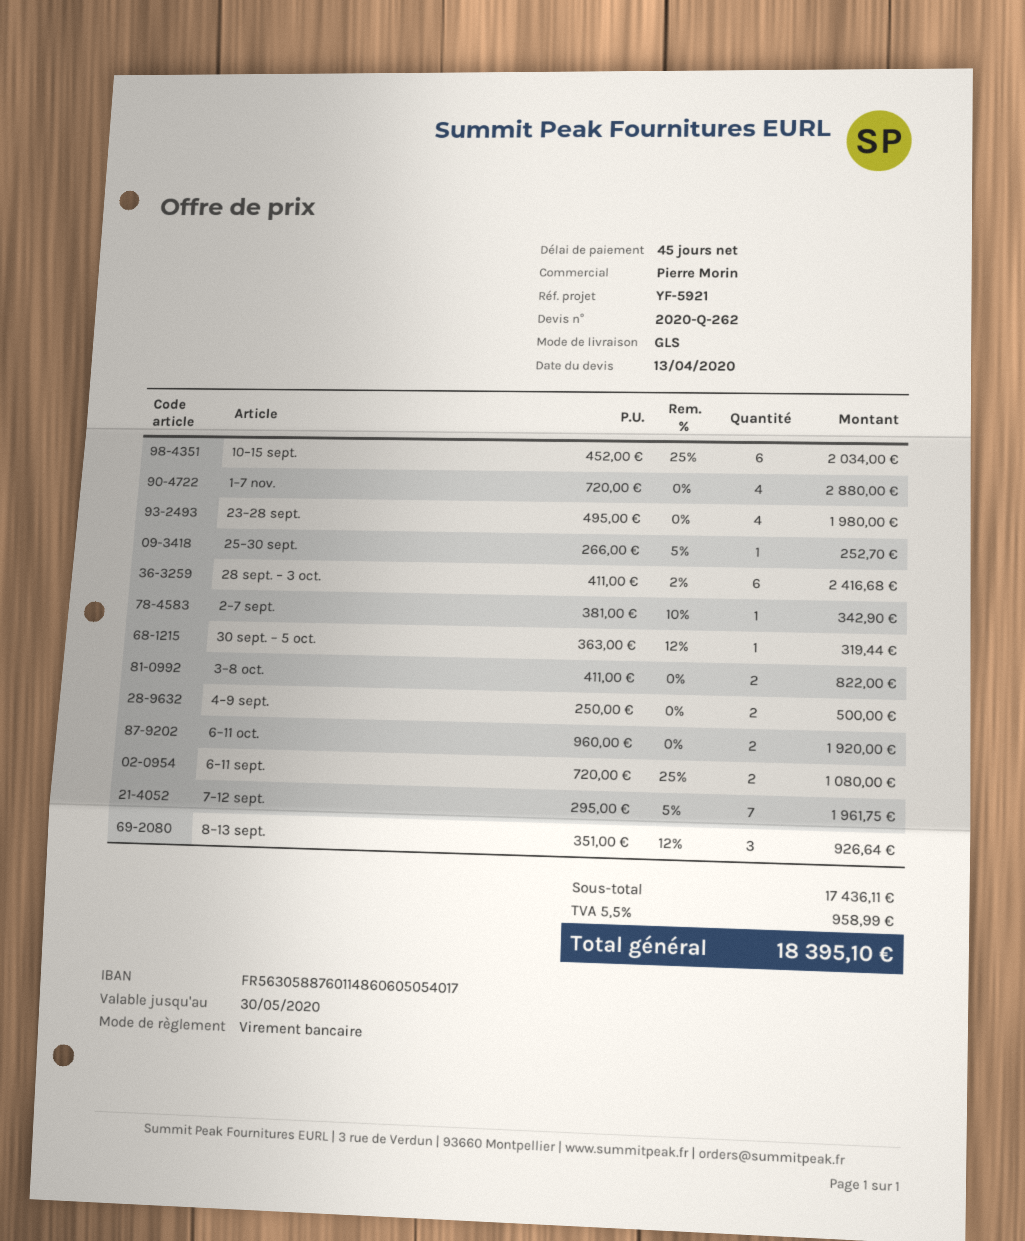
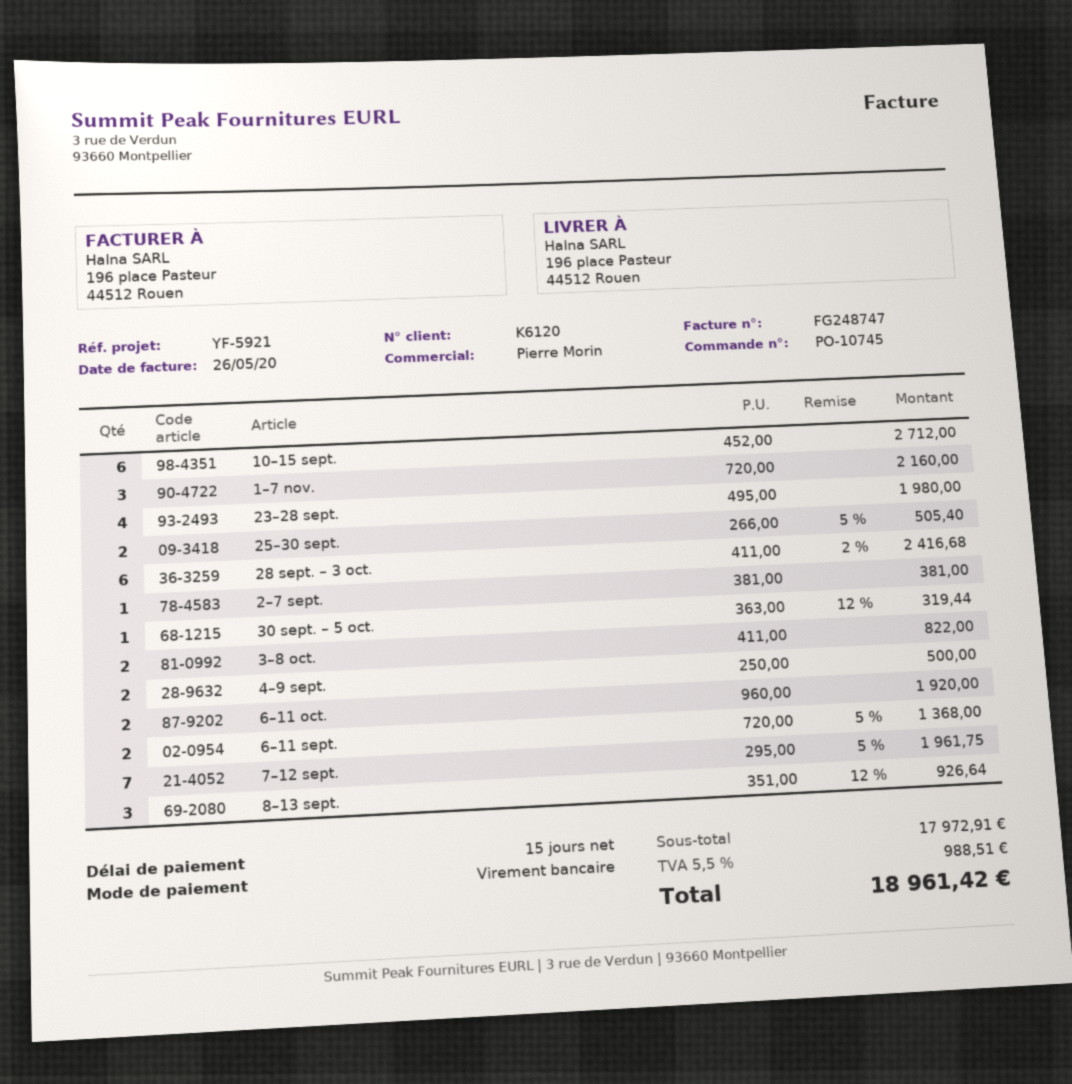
payment terms: 45 days -> 15 days
10–15 sept.: 6 x 452.00 - 25% = 2034.00 -> 6 x 452.00 = 2712.00
1–7 nov.: 4 x 720.00 = 2880.00 -> 3 x 720.00 = 2160.00
25–30 sept.: 1 x 266.00 - 5% = 252.70 -> 2 x 266.00 - 5% = 505.40
2–7 sept.: 1 x 381.00 - 10% = 342.90 -> 1 x 381.00 = 381.00
6–11 sept.: 2 x 720.00 - 25% = 1080.00 -> 2 x 720.00 - 5% = 1368.00
subtotal: 17436.11 -> 17972.91
tax: 5.5% = 958.99 -> 5.5% = 988.51
total: 18395.10 -> 18961.42

